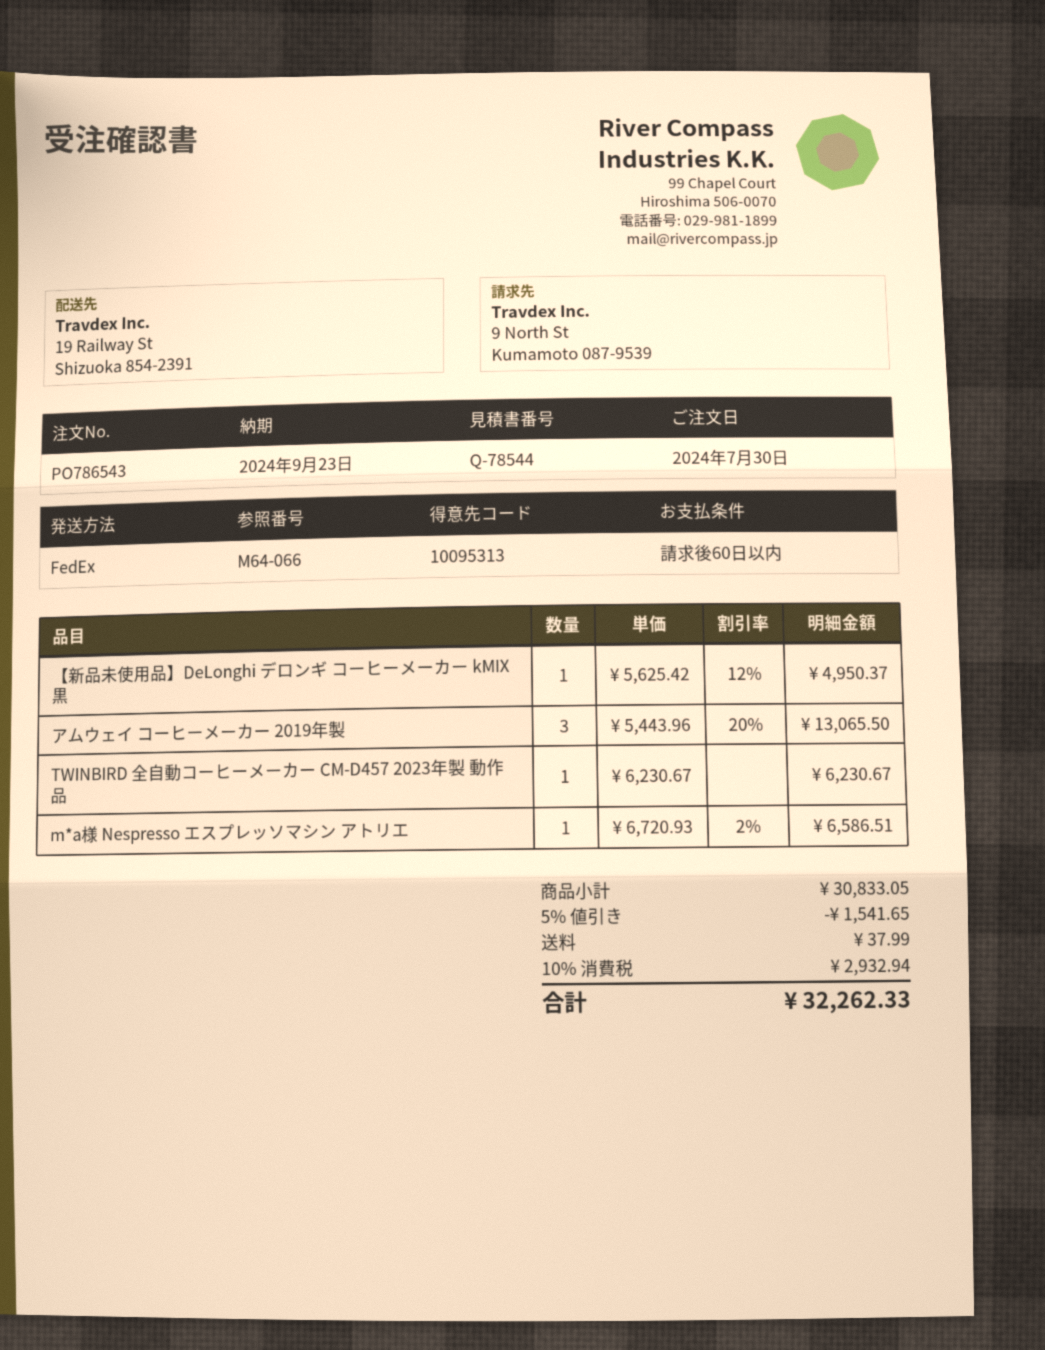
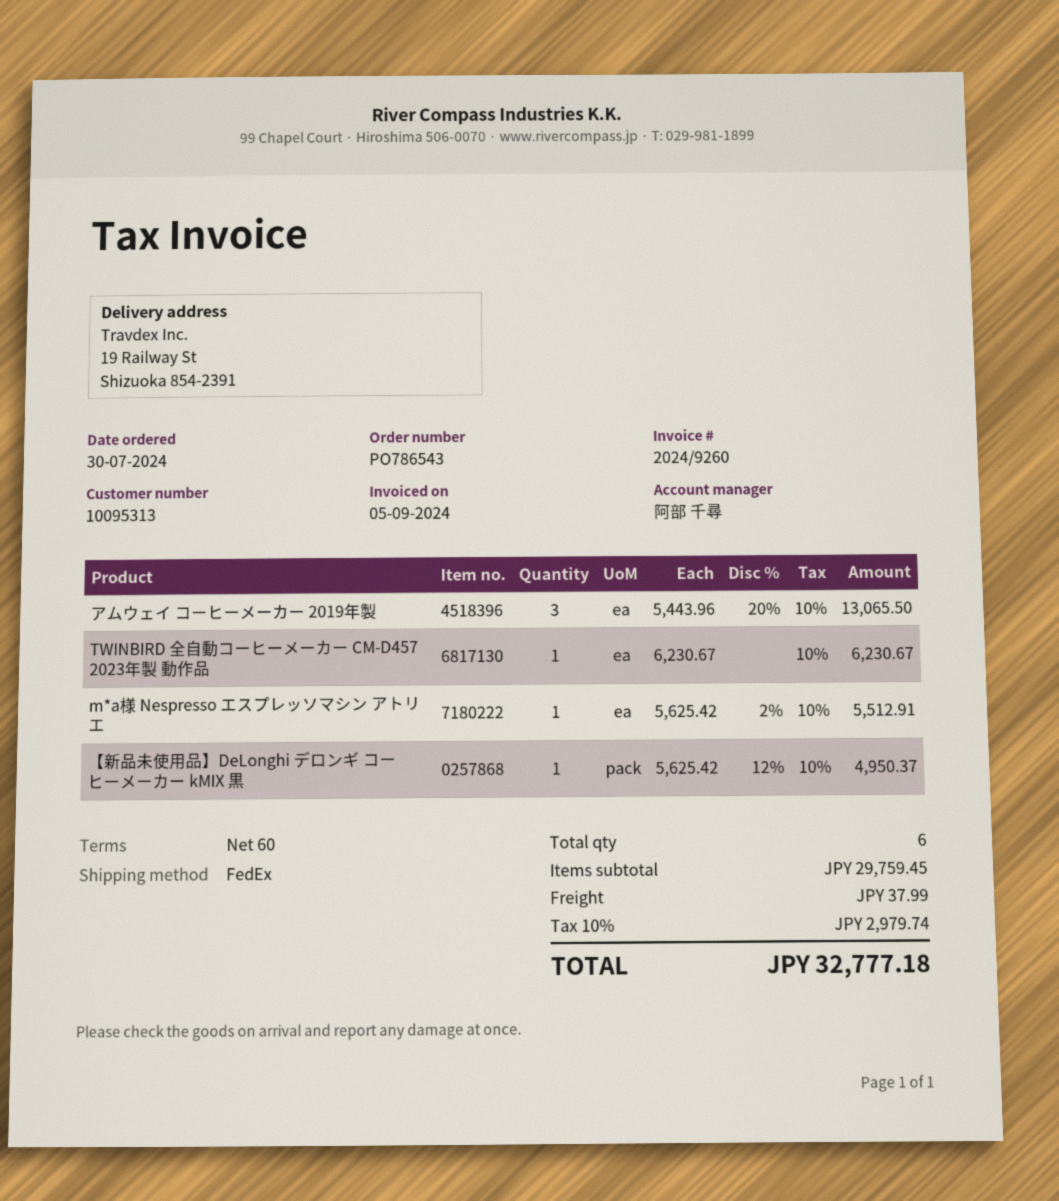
m*a様 Nespresso エスプレッソマシン アトリエ: 1 x 6720.93 - 2% = 6586.51 -> 1 x 5625.42 - 2% = 5512.91
subtotal: 30833.05 -> 29759.45
discount: 5% = 1541.65 -> none
tax: 10% = 2932.94 -> 10% = 2979.74
total: 32262.33 -> 32777.18

